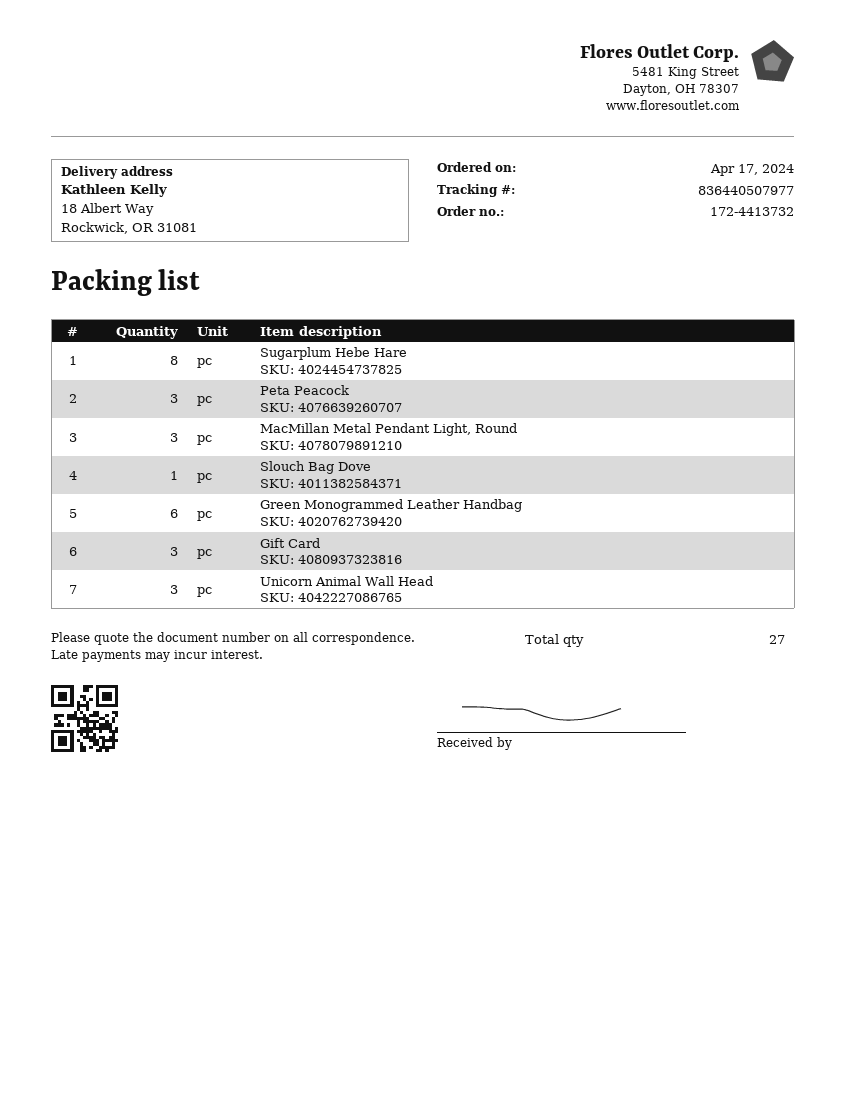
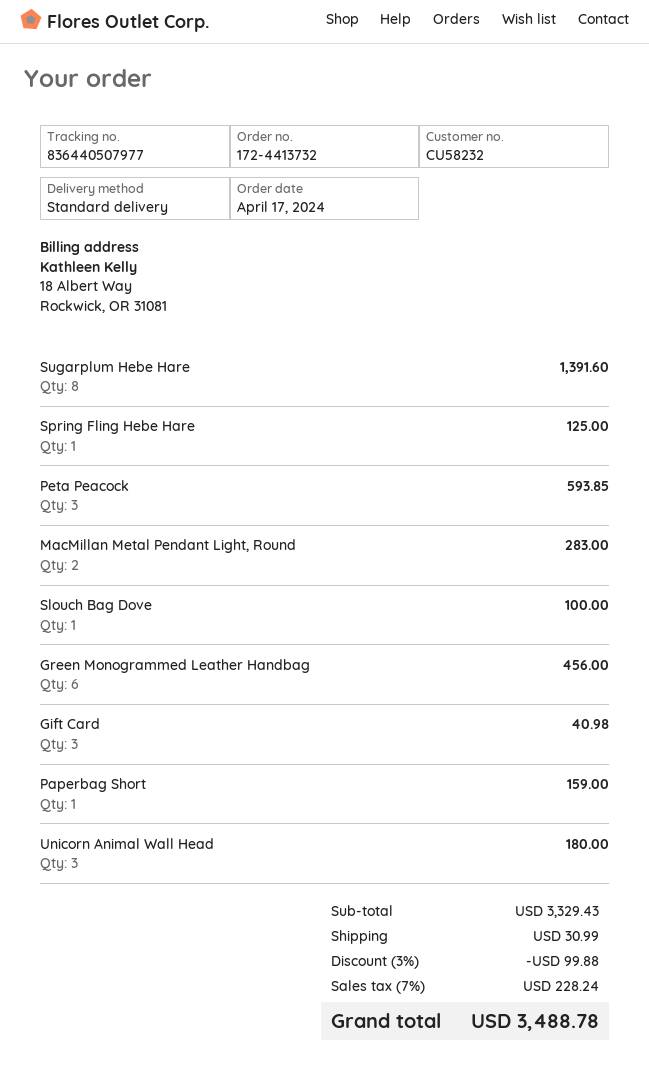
MacMillan Metal Pendant Light, Round: 3 -> 2
Spring Fling Hebe Hare: none -> 1
Paperbag Short: none -> 1

